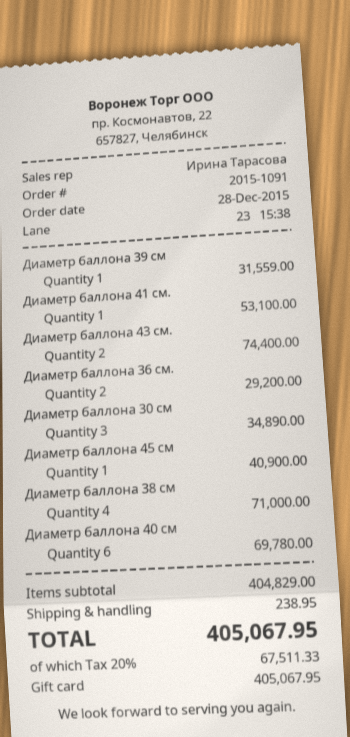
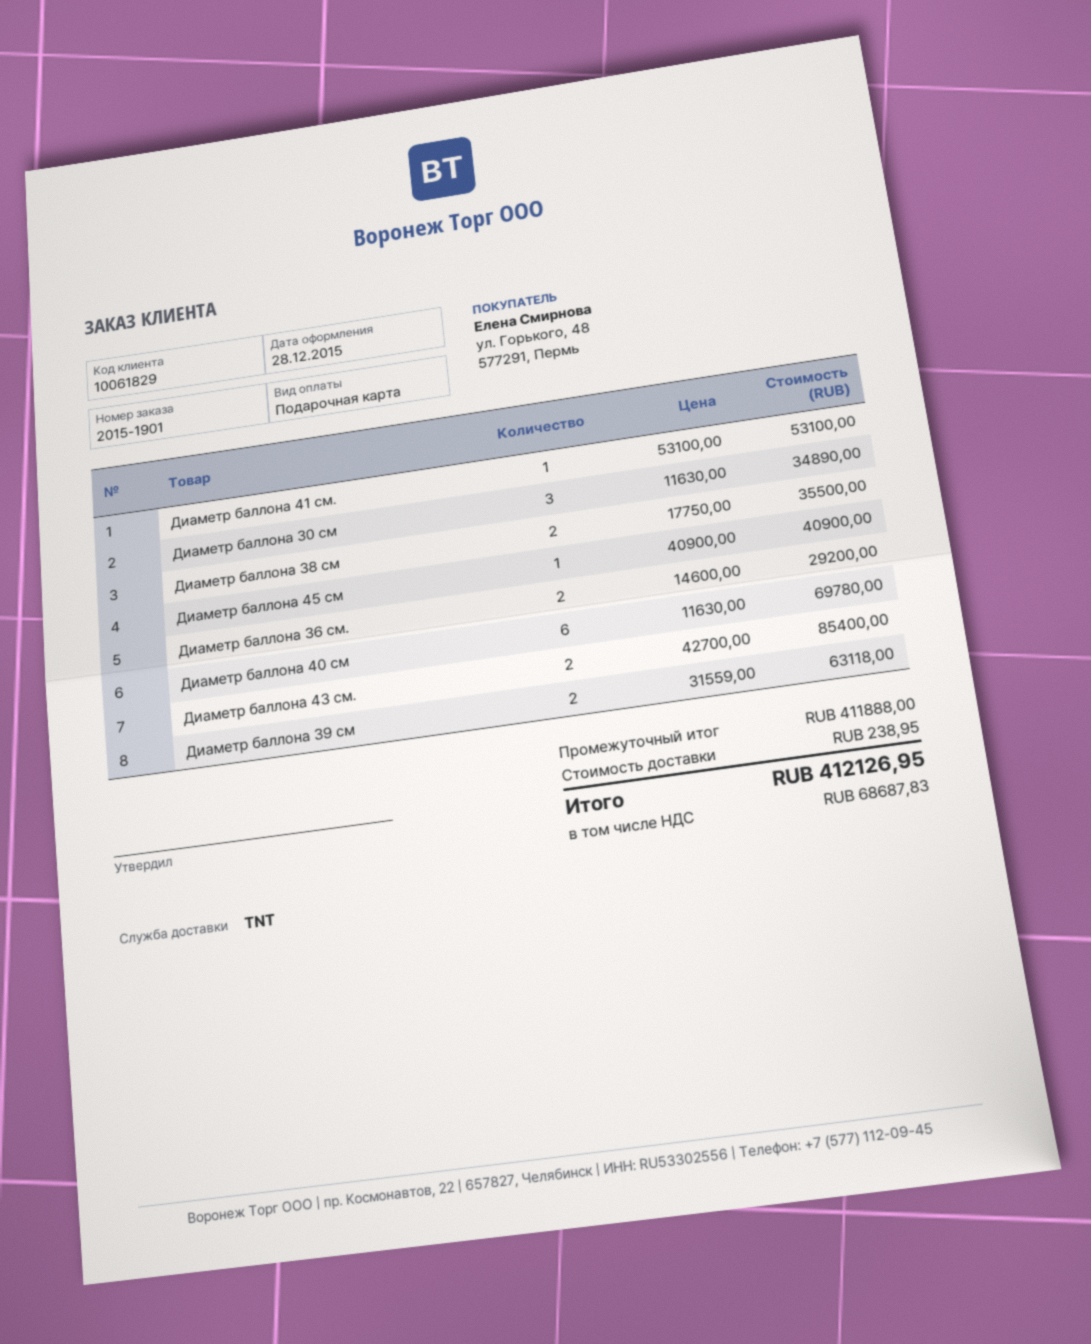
order number: 2015-1091 -> 2015-1901
Диаметр баллона 39 см: 1 for 31559.00 -> 2 for 63118.00
Диаметр баллона 43 см.: 2 for 74400.00 -> 2 for 85400.00
Диаметр баллона 38 см: 4 for 71000.00 -> 2 for 35500.00
subtotal: 404829.00 -> 411888.00
tax: 67511.33 -> 68687.83
total: 405067.95 -> 412126.95

